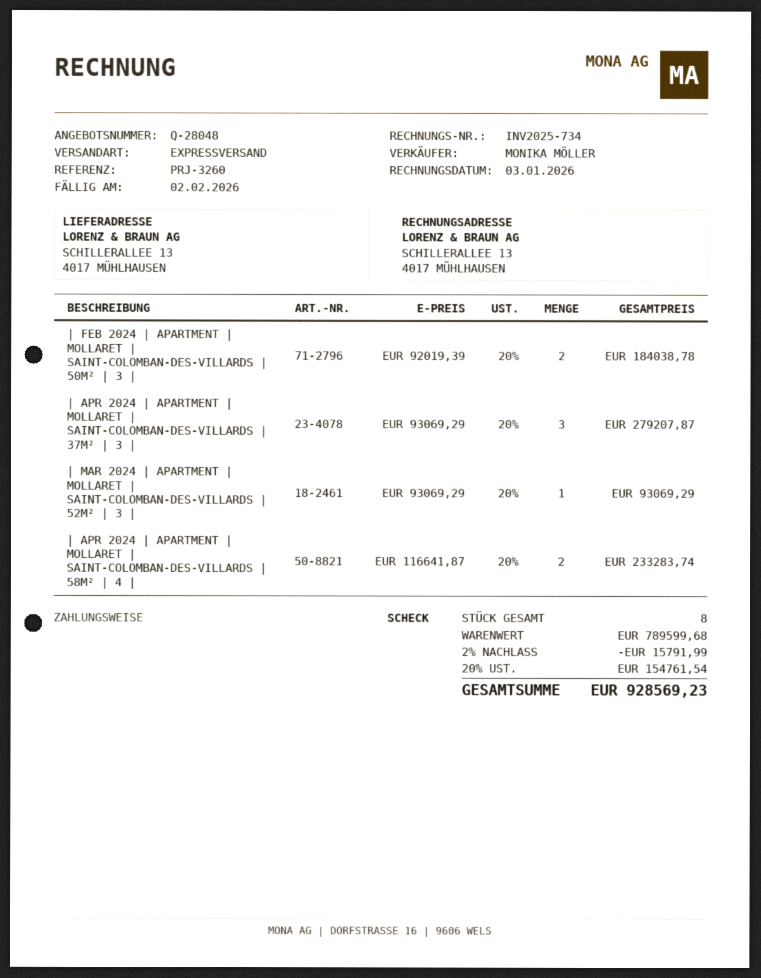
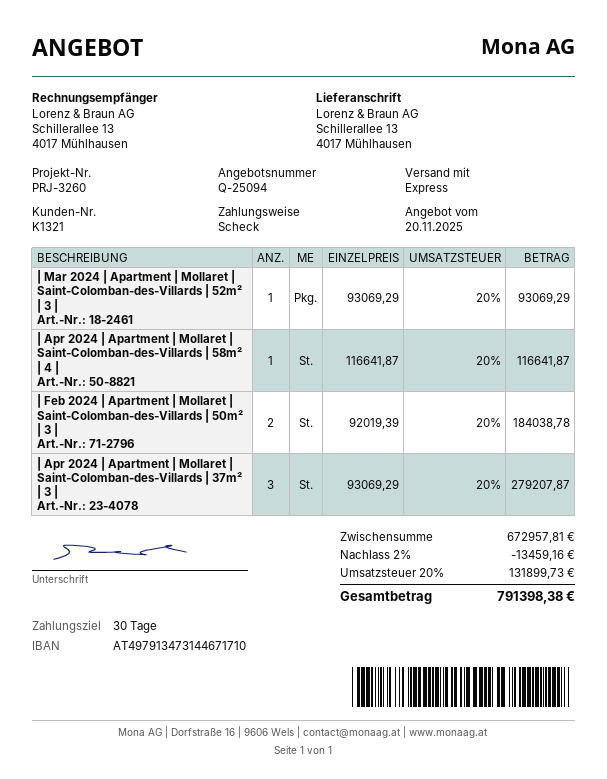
quote number: Q-28048 -> Q-25094
| APR 2024 | APARTMENT | MOLLARET | SAINT-COLOMBAN-DES-VILLARDS | 58M² | 4 |: 2 x 116641.87 = 233283.74 -> 1 x 116641.87 = 116641.87
subtotal: 789599.68 -> 672957.81
discount: 2% = 15791.99 -> 2% = 13459.16
tax: 20% = 154761.54 -> 20% = 131899.73
total: 928569.23 -> 791398.38

